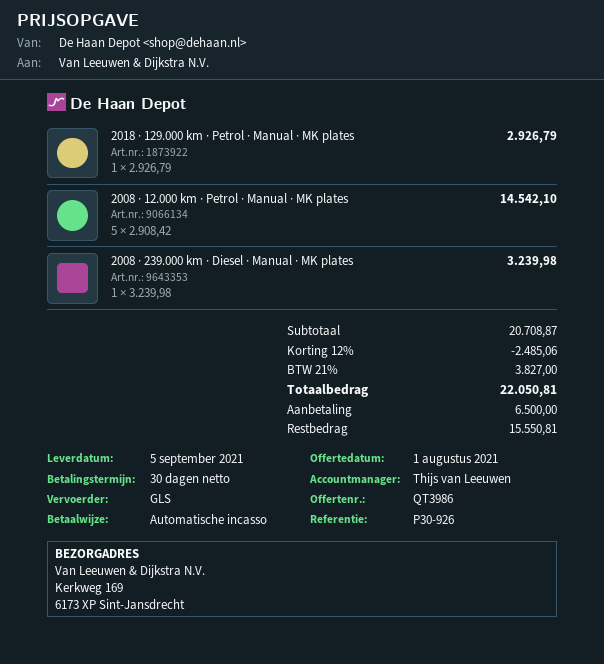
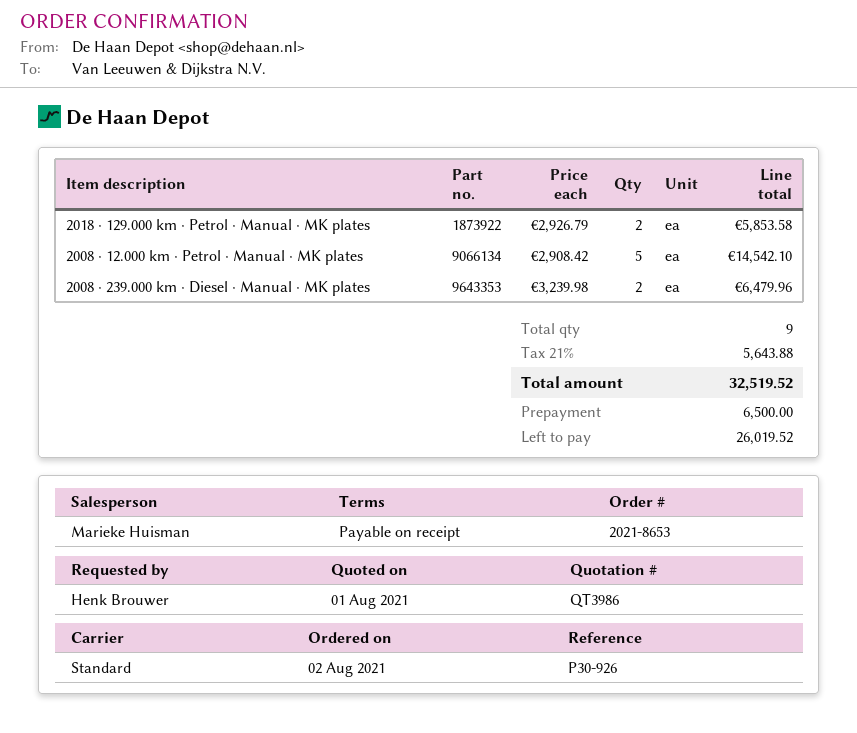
payment terms: 30 days -> on receipt
sales rep: Thijs van Leeuwen -> Marieke Huisman
shipping method: GLS -> standard
2018 · 129.000 km · Petrol · Manual · MK plates: 1 x 2926.79 = 2926.79 -> 2 x 2926.79 = 5853.58
2008 · 239.000 km · Diesel · Manual · MK plates: 1 x 3239.98 = 3239.98 -> 2 x 3239.98 = 6479.96
discount: 12% = 2485.06 -> none
tax: 21% = 3827.00 -> 21% = 5643.88
total: 22050.81 -> 32519.52
balance: 15550.81 -> 26019.52

